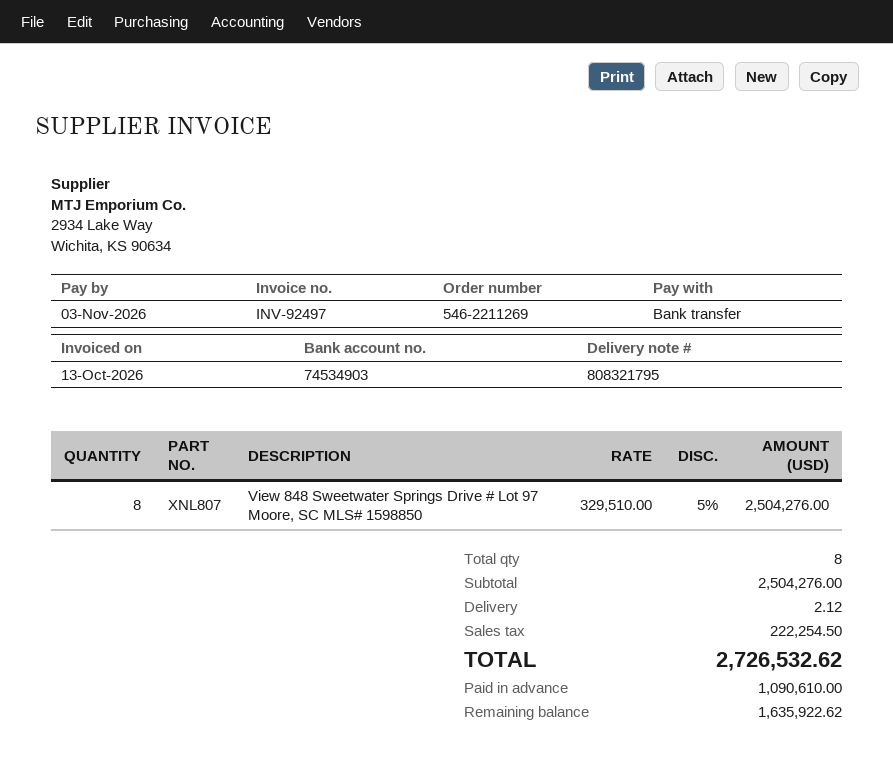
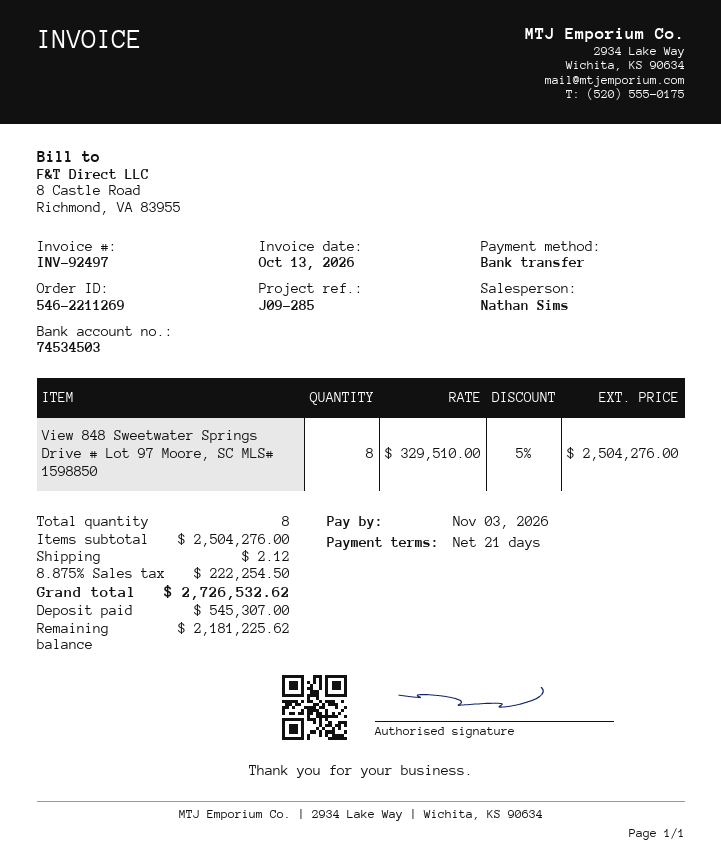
bank account: 74534903 -> 74534503
deposit: 1090610.00 -> 545307.00
balance: 1635922.62 -> 2181225.62

